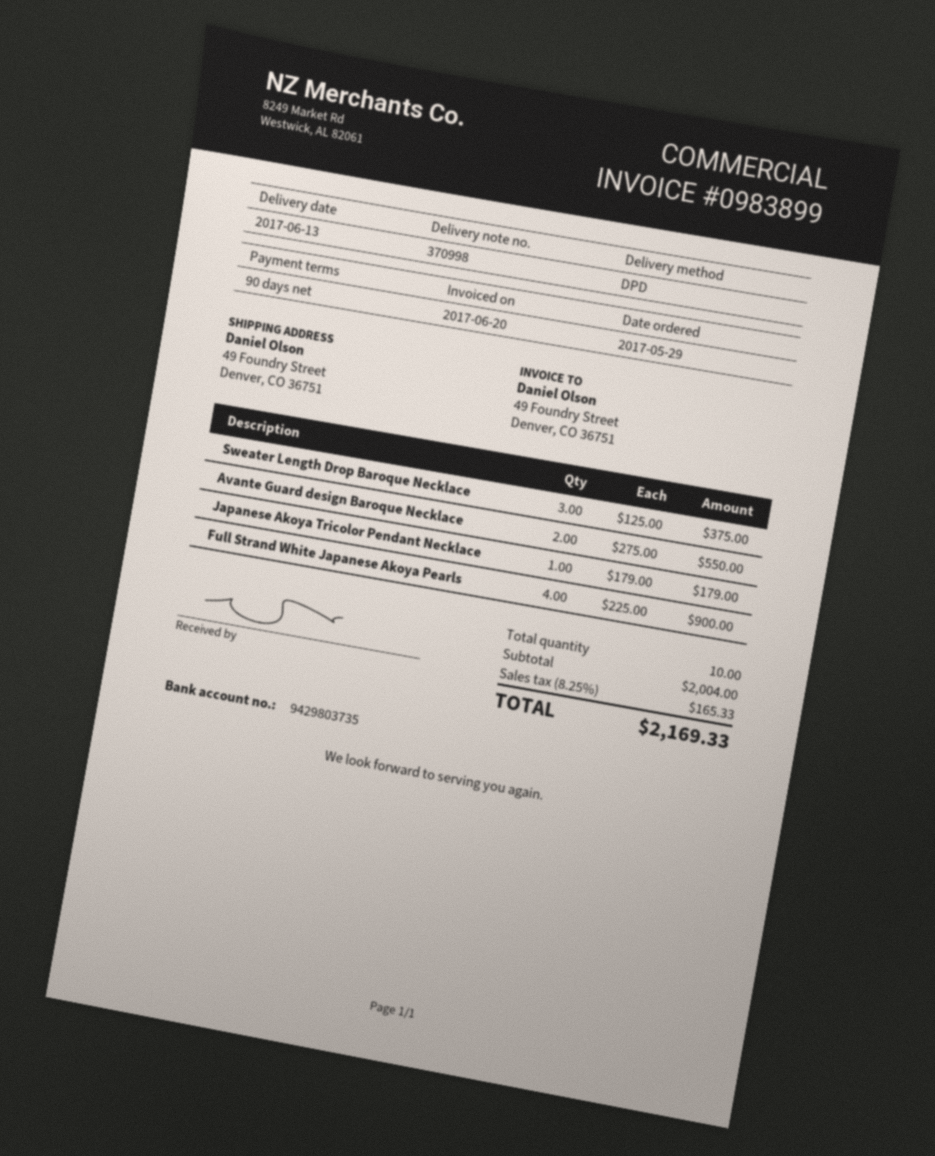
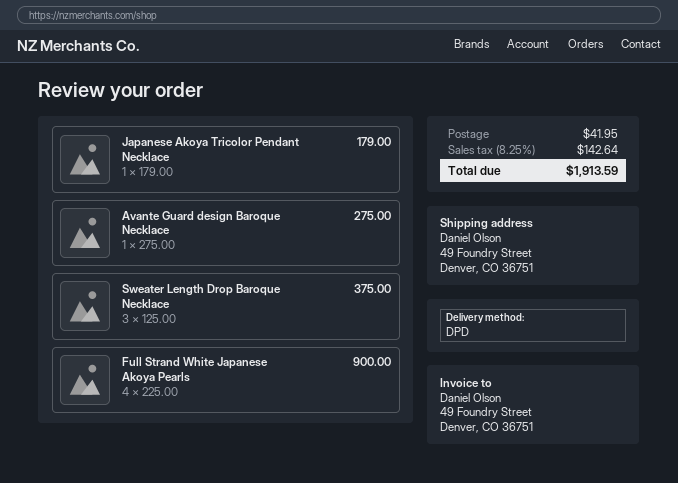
Avante Guard design Baroque Necklace: 2 x 275.00 = 550.00 -> 1 x 275.00 = 275.00
shipping: none -> 41.95
tax: 8.25% = 165.33 -> 8.25% = 142.64
total: 2169.33 -> 1913.59

